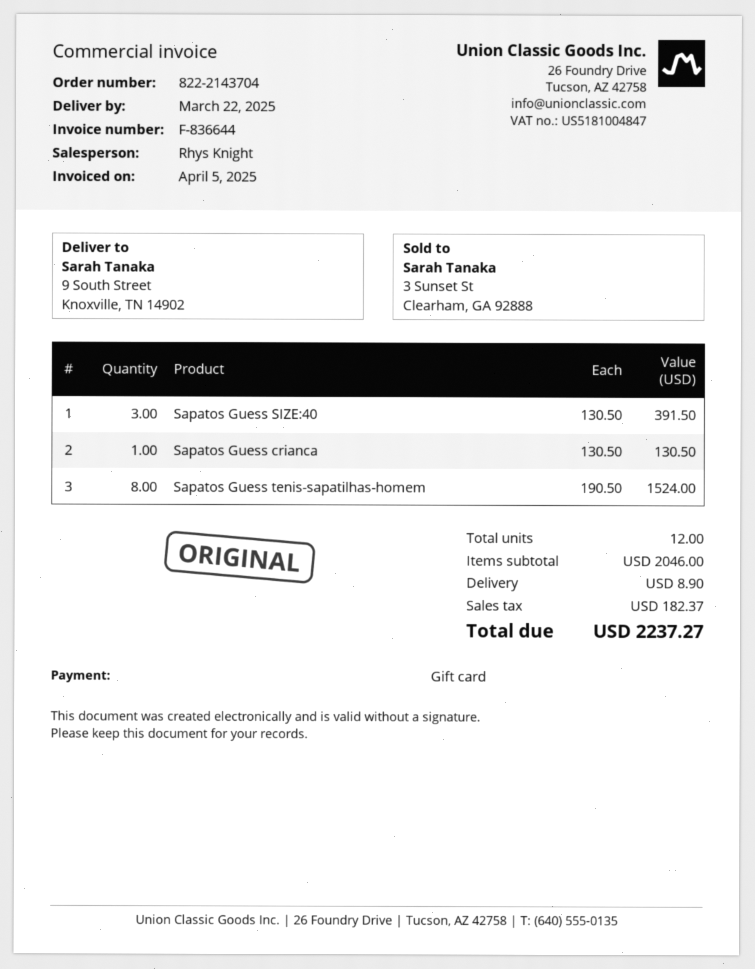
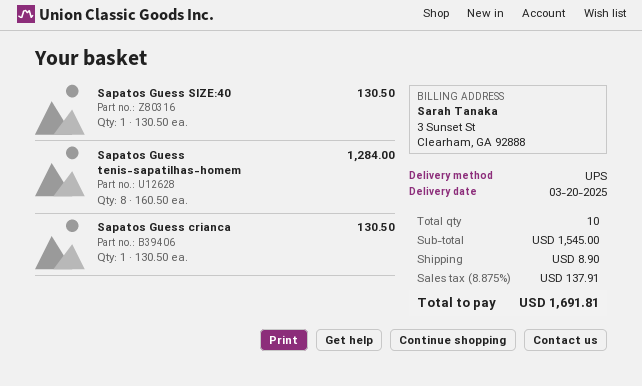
delivery date: 2025-03-22 -> 2025-03-20
Sapatos Guess SIZE:40: 3 x 130.50 = 391.50 -> 1 x 130.50 = 130.50
Sapatos Guess tenis-sapatilhas-homem: 8 x 190.50 = 1524.00 -> 8 x 160.50 = 1284.00
total quantity: 12 -> 10
subtotal: 2046.00 -> 1545.00
tax: 182.37 -> 137.91
total: 2237.27 -> 1691.81

